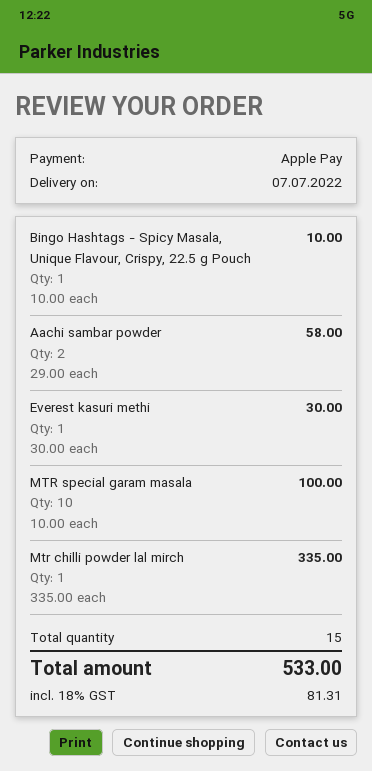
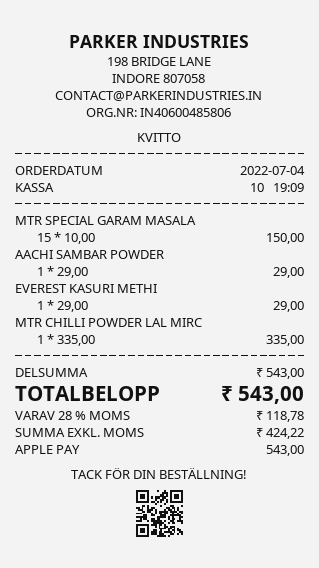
Bingo Hashtags - Spicy Masala, Unique Flavour, Crispy, 22.5 g Pouch: 1 x 10.00 = 10.00 -> none
Aachi sambar powder: 2 x 29.00 = 58.00 -> 1 x 29.00 = 29.00
Everest kasuri methi: 1 x 30.00 = 30.00 -> 1 x 29.00 = 29.00
MTR special garam masala: 10 x 10.00 = 100.00 -> 15 x 10.00 = 150.00
tax: 18% = 81.31 -> 28% = 118.78
total: 533.00 -> 543.00

